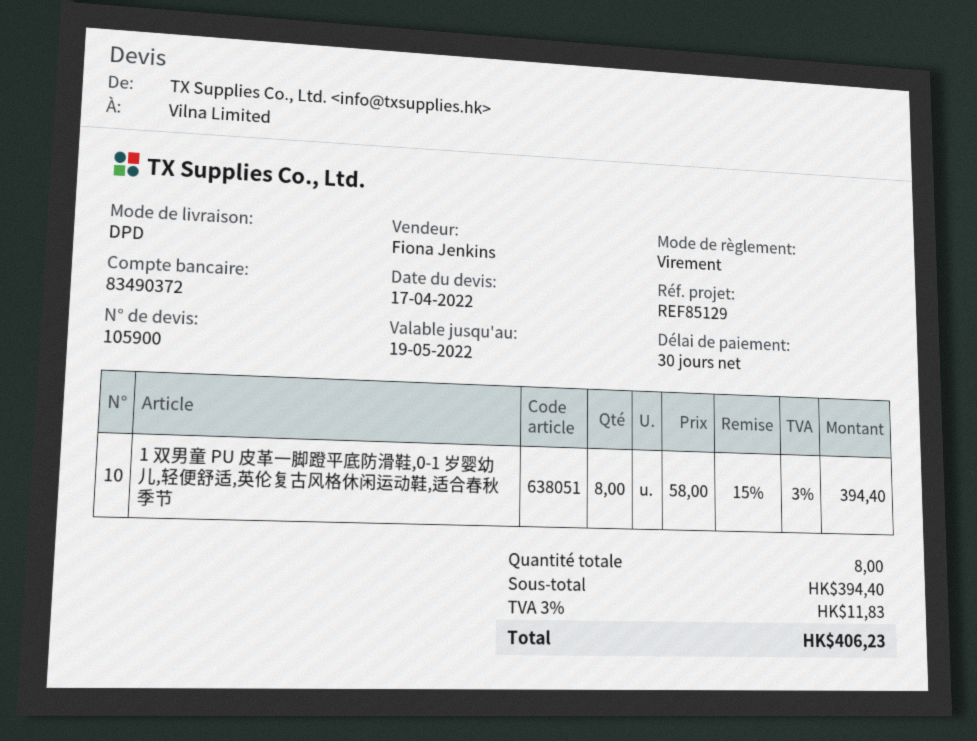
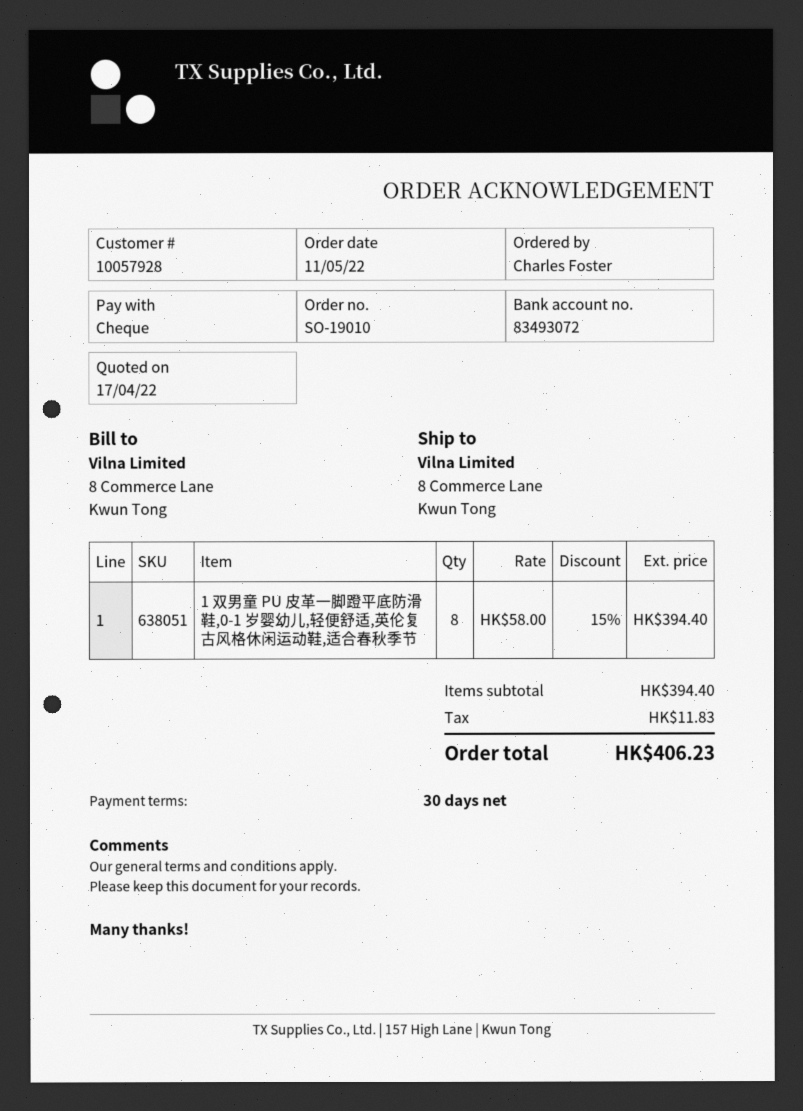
payment method: bank transfer -> cheque
bank account: 83490372 -> 83493072

